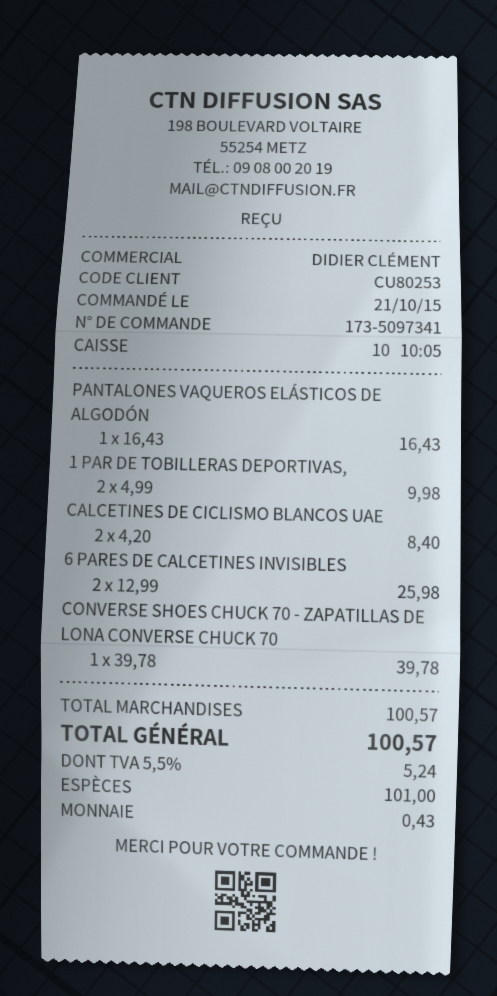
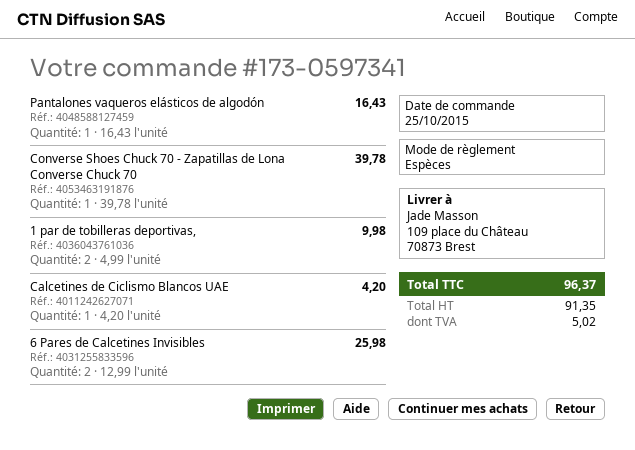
order number: 173-5097341 -> 173-0597341
order date: 2015-10-21 -> 2015-10-25
CALCETINES DE CICLISMO BLANCOS UAE: 2 x 4.20 = 8.40 -> 1 x 4.20 = 4.20
tax: 5.24 -> 5.02
total: 100.57 -> 96.37

